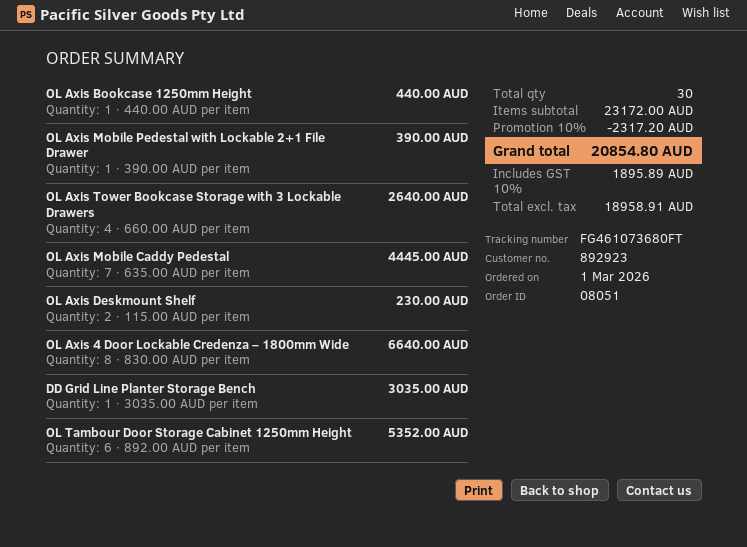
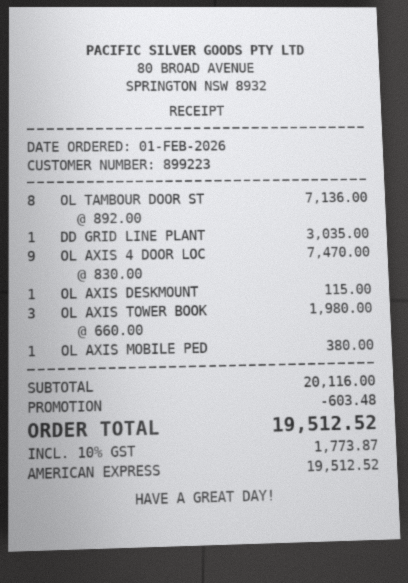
order date: 2026-03-01 -> 2026-02-01
customer number: 892923 -> 899223
OL Axis Bookcase 1250mm Height: 1 x 440.00 = 440.00 -> none
OL Axis Mobile Pedestal with Lockable 2+1 File Drawer: 1 x 390.00 = 390.00 -> 1 x 380.00 = 380.00
OL Axis Tower Bookcase Storage with 3 Lockable Drawers: 4 x 660.00 = 2640.00 -> 3 x 660.00 = 1980.00
OL Axis Mobile Caddy Pedestal: 7 x 635.00 = 4445.00 -> none
OL Axis Deskmount Shelf: 2 x 115.00 = 230.00 -> 1 x 115.00 = 115.00
OL Axis 4 Door Lockable Credenza – 1800mm Wide: 8 x 830.00 = 6640.00 -> 9 x 830.00 = 7470.00
OL Tambour Door Storage Cabinet 1250mm Height: 6 x 892.00 = 5352.00 -> 8 x 892.00 = 7136.00
subtotal: 23172.00 -> 20116.00
discount: 2317.20 -> 603.48
tax: 10% = 1895.89 -> 10% = 1773.87
total: 20854.80 -> 19512.52

